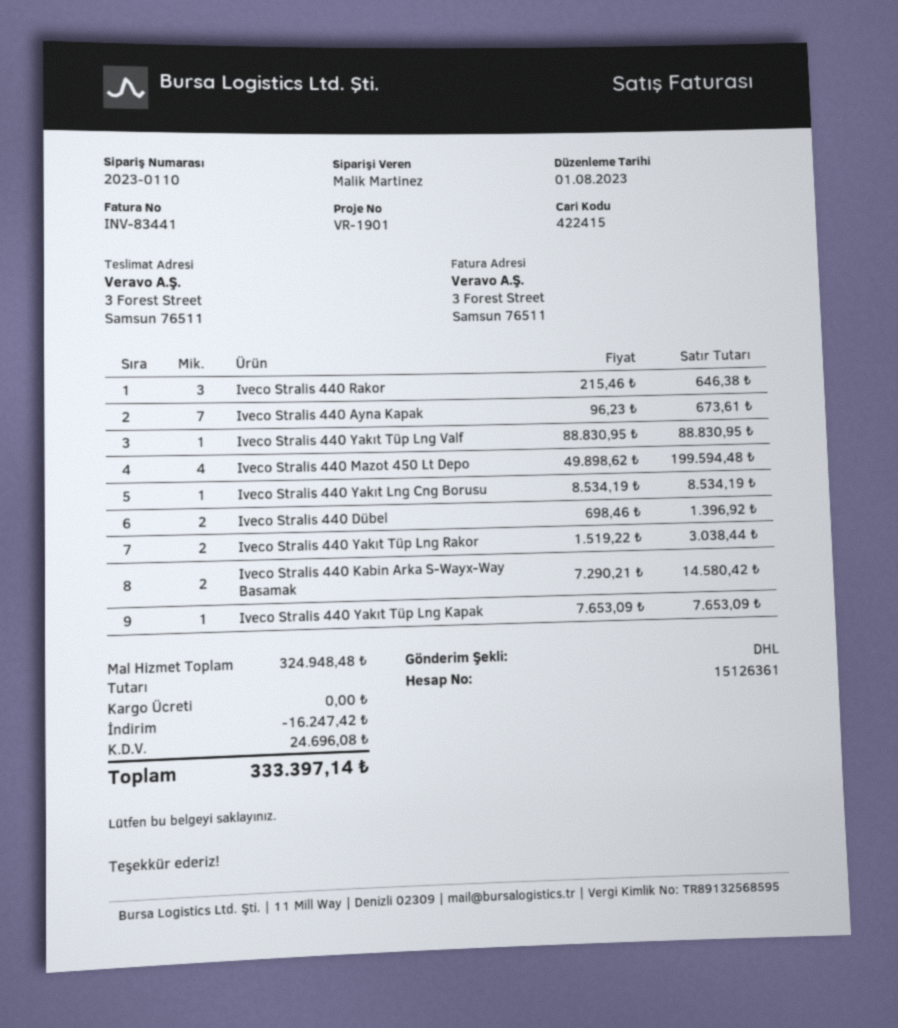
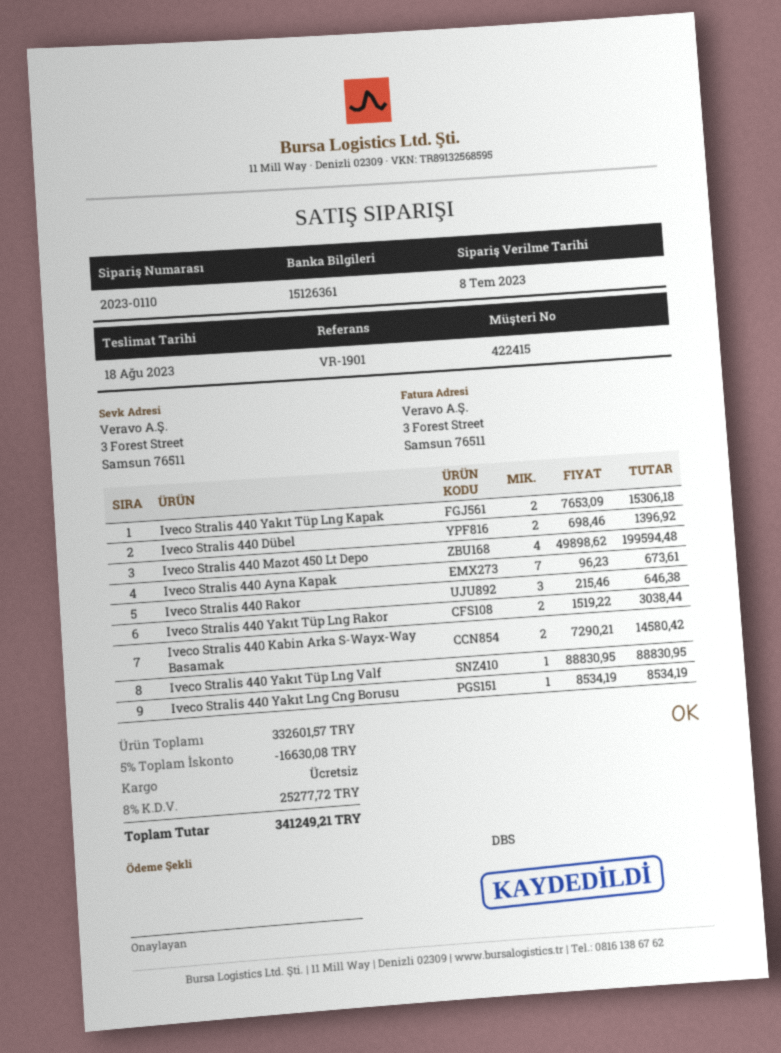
Iveco Stralis 440 Yakıt Tüp Lng Kapak: 1 x 7653.09 = 7653.09 -> 2 x 7653.09 = 15306.18
subtotal: 324948.48 -> 332601.57
discount: 16247.42 -> 16630.08
tax: 24696.08 -> 25277.72
total: 333397.14 -> 341249.21

